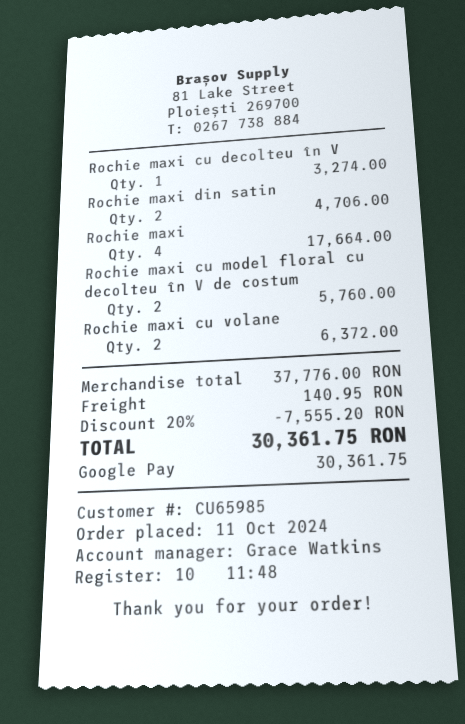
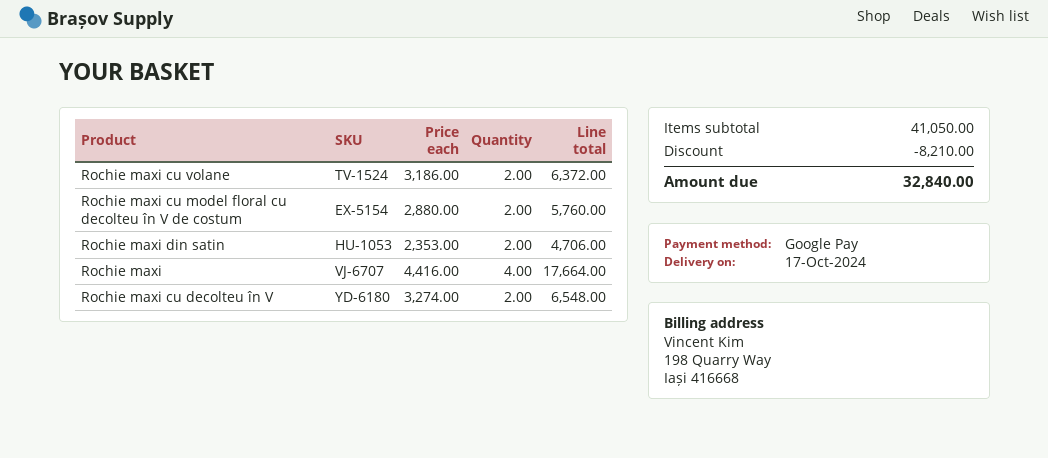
Rochie maxi cu decolteu în V: 1 for 3274.00 -> 2 for 6548.00
subtotal: 37776.00 -> 41050.00
discount: 7555.20 -> 8210.00
shipping: 140.95 -> none
total: 30361.75 -> 32840.00

